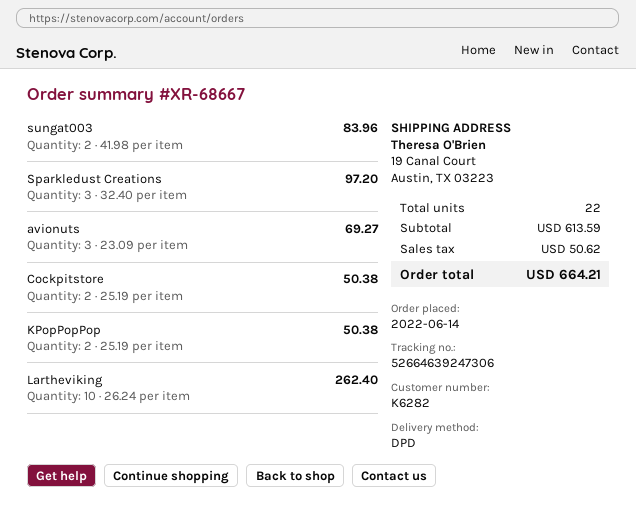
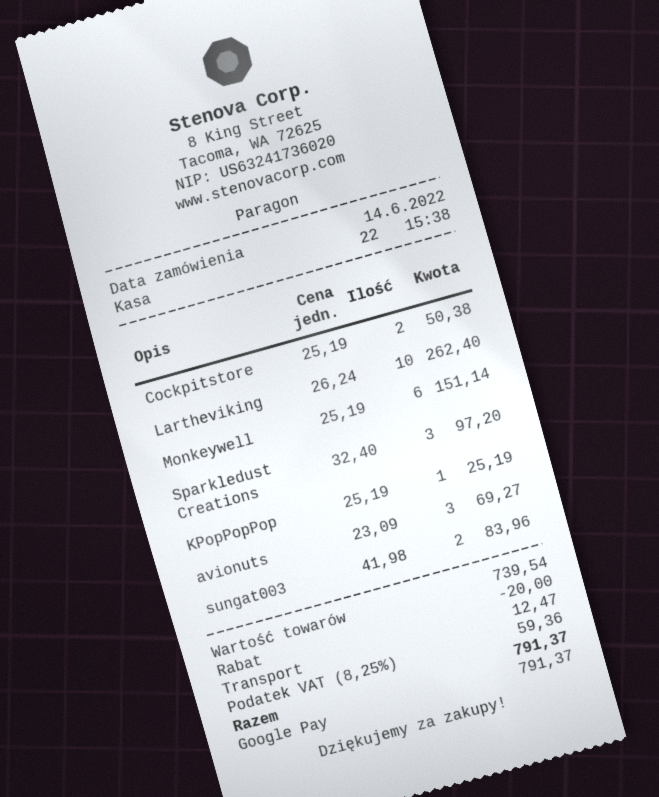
KPopPopPop: 2 x 25.19 = 50.38 -> 1 x 25.19 = 25.19
Monkeywell: none -> 6 x 25.19 = 151.14
subtotal: 613.59 -> 739.54
discount: none -> 20.00
shipping: none -> 12.47
tax: 50.62 -> 59.36
total: 664.21 -> 791.37

